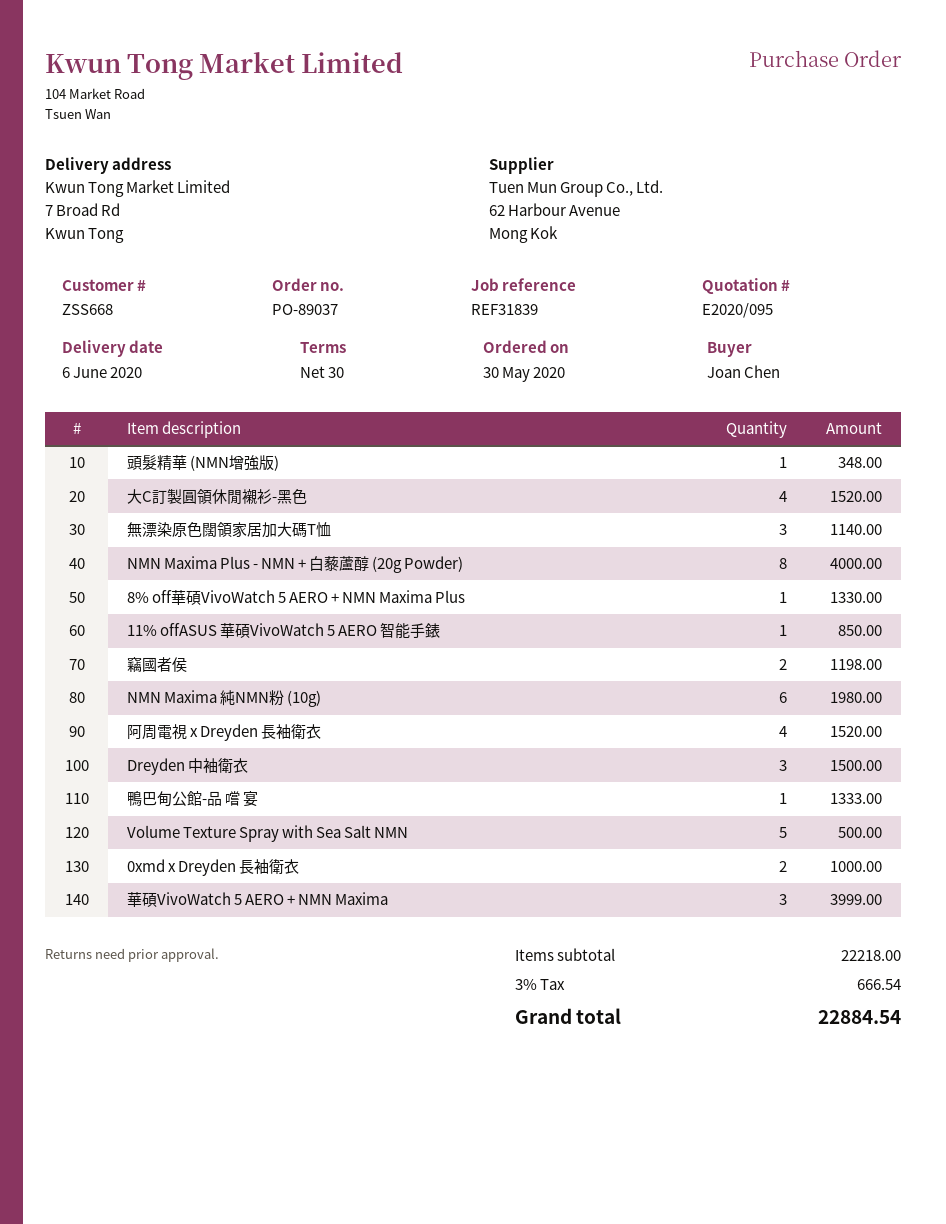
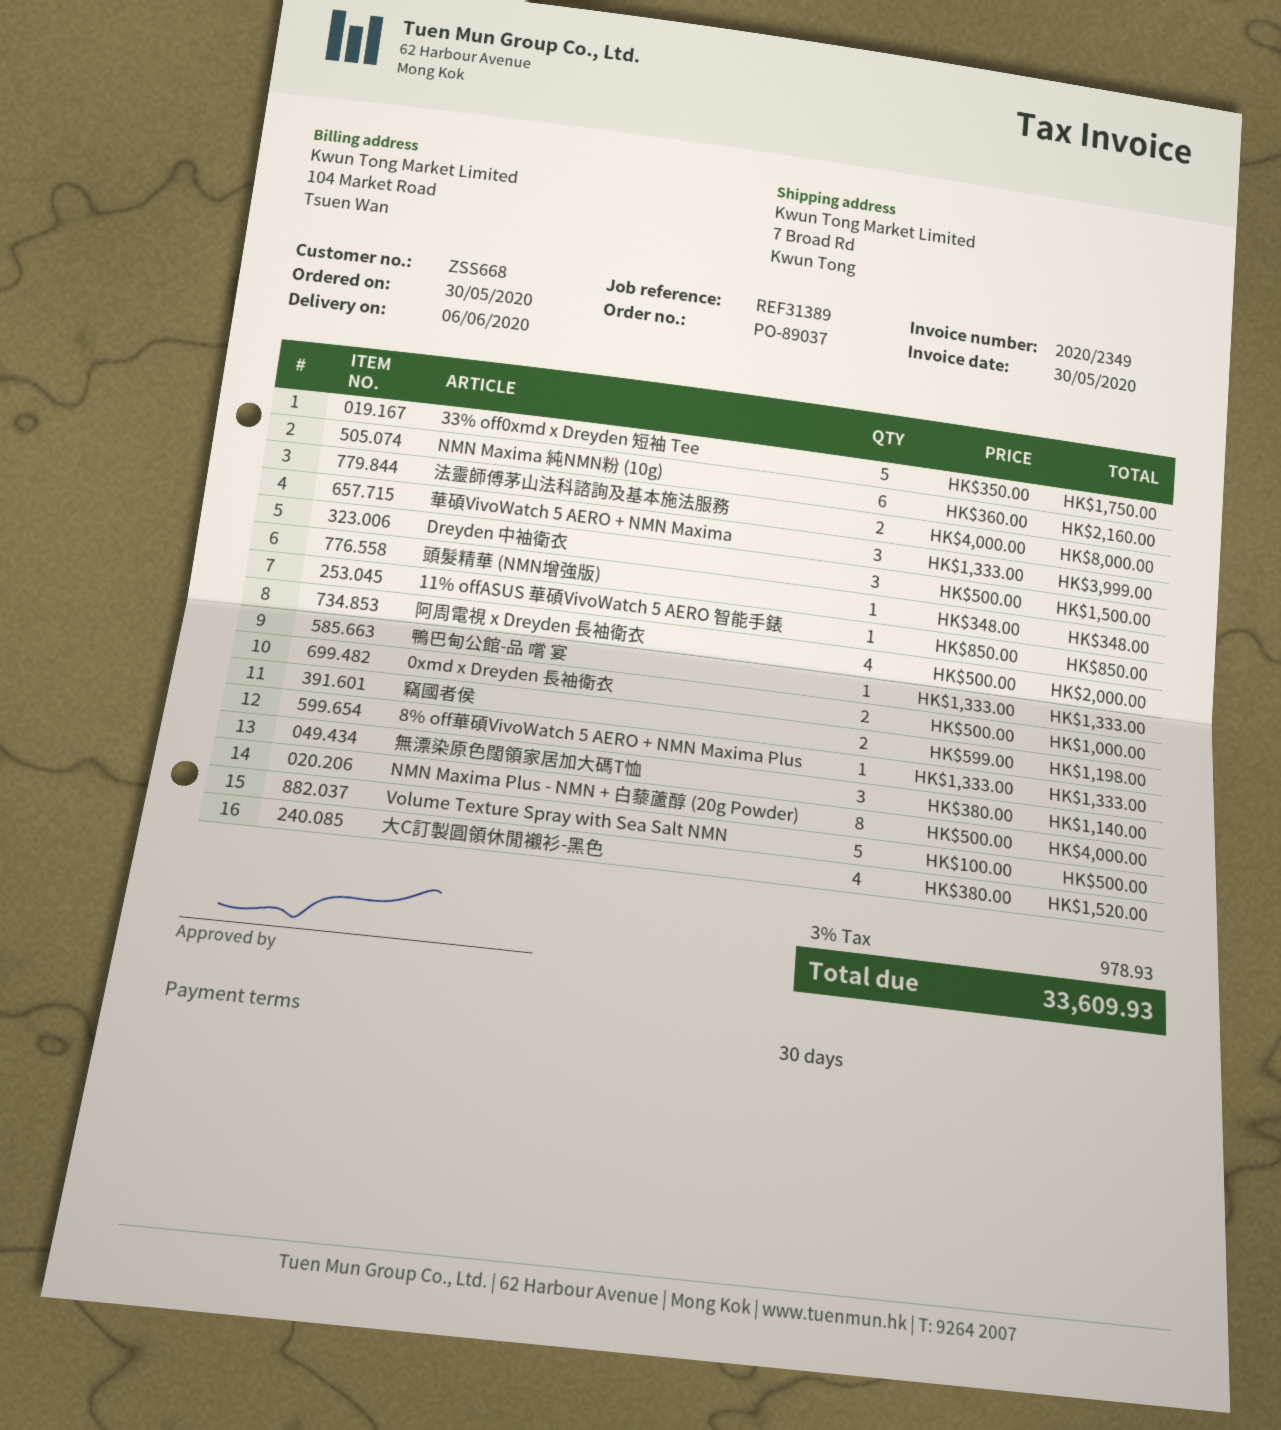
reference: REF31839 -> REF31389
8% off華碩VivoWatch 5 AERO + NMN Maxima Plus: 1 for 1330.00 -> 1 for 1333.00
NMN Maxima 純NMN粉 (10g): 6 for 1980.00 -> 6 for 2160.00
阿周電視 x Dreyden 長袖衛衣: 4 for 1520.00 -> 4 for 2000.00
33% off0xmd x Dreyden 短袖 Tee: none -> 5 for 1750.00
法靈師傅茅山法科諮詢及基本施法服務: none -> 2 for 8000.00
tax: 3% = 666.54 -> 3% = 978.93
total: 22884.54 -> 33609.93

